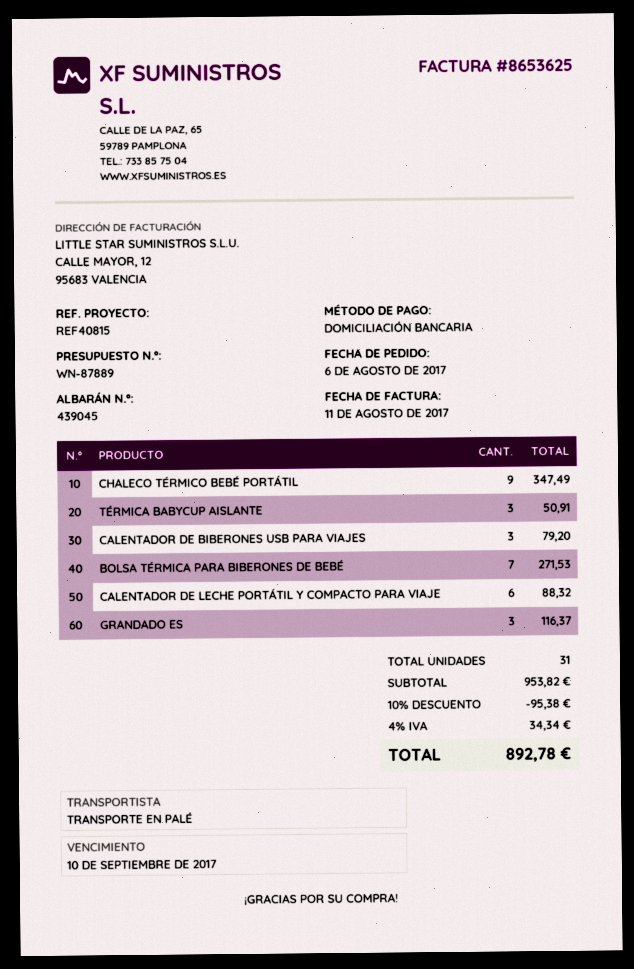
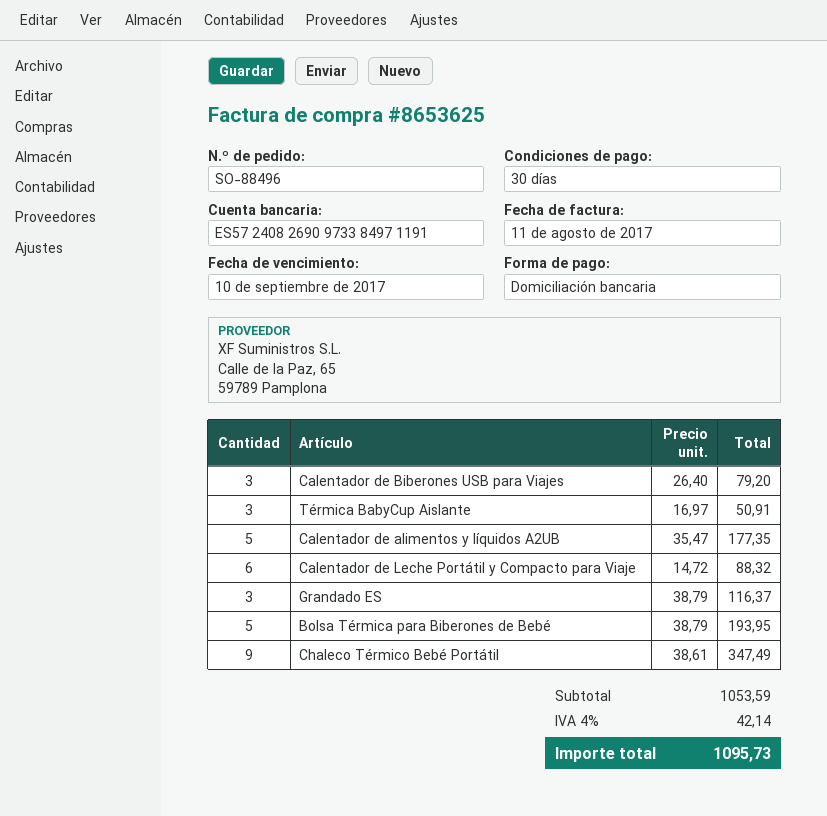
BOLSA TÉRMICA PARA BIBERONES DE BEBÉ: 7 for 271.53 -> 5 for 193.95
Calentador de alimentos y líquidos A2UB: none -> 5 for 177.35
subtotal: 953.82 -> 1053.59
discount: 10% = 95.38 -> none
tax: 4% = 34.34 -> 4% = 42.14
total: 892.78 -> 1095.73

